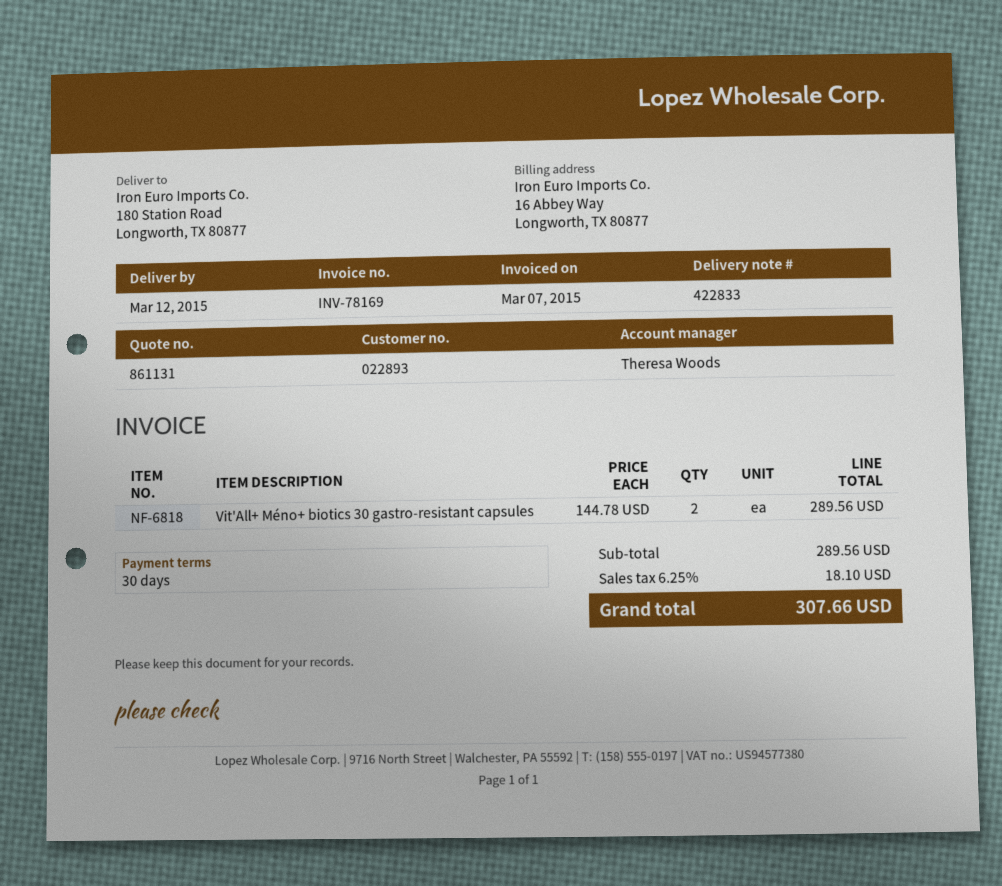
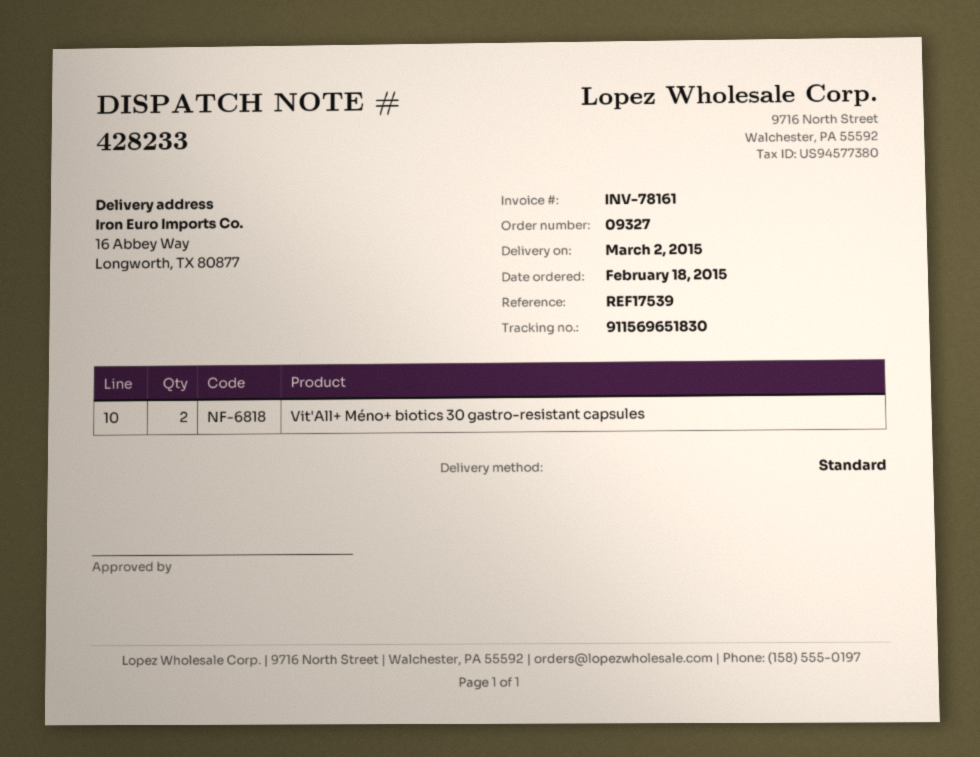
delivery note number: 422833 -> 428233
delivery date: 2015-03-12 -> 2015-03-02
invoice number: INV-78169 -> INV-78161
ship to: 180 Station Road, Longworth, TX 80877 -> 16 Abbey Way, Longworth, TX 80877

